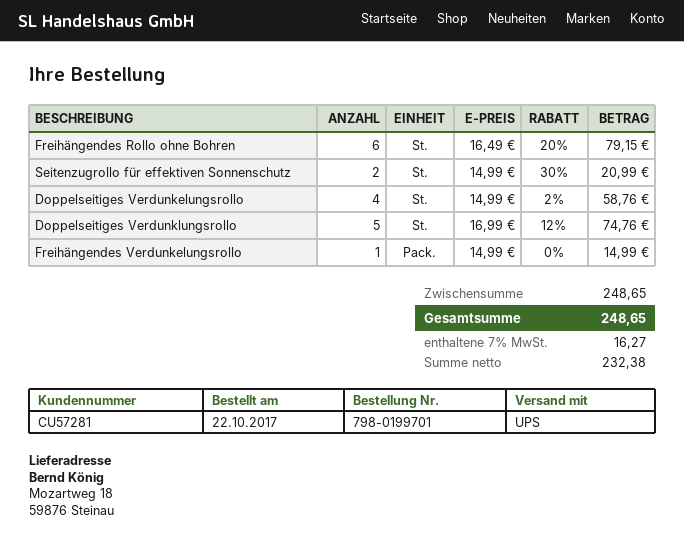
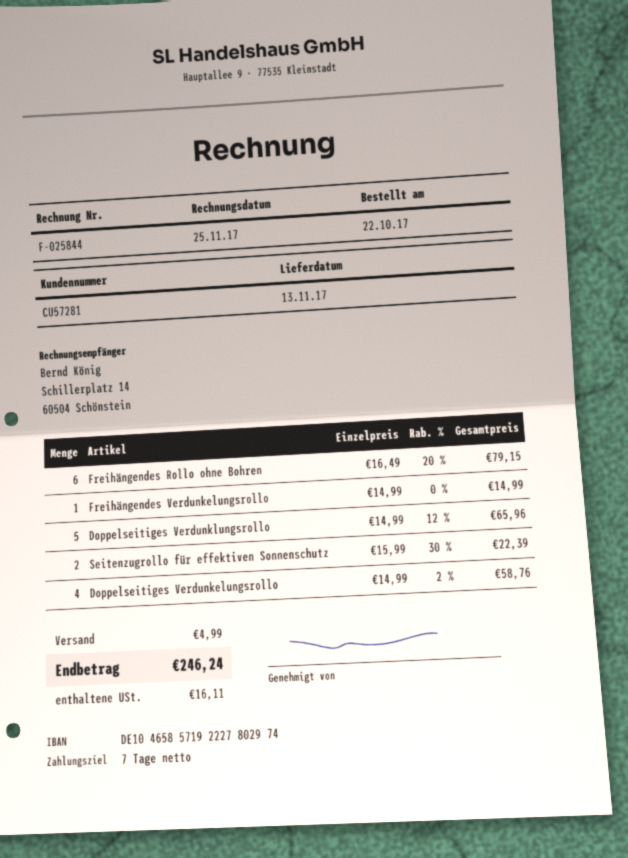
Seitenzugrollo für effektiven Sonnenschutz: 2 x 14.99 - 30% = 20.99 -> 2 x 15.99 - 30% = 22.39
Doppelseitiges Verdunklungsrollo: 5 x 16.99 - 12% = 74.76 -> 5 x 14.99 - 12% = 65.96
shipping: none -> 4.99
tax: 16.27 -> 16.11
total: 248.65 -> 246.24

